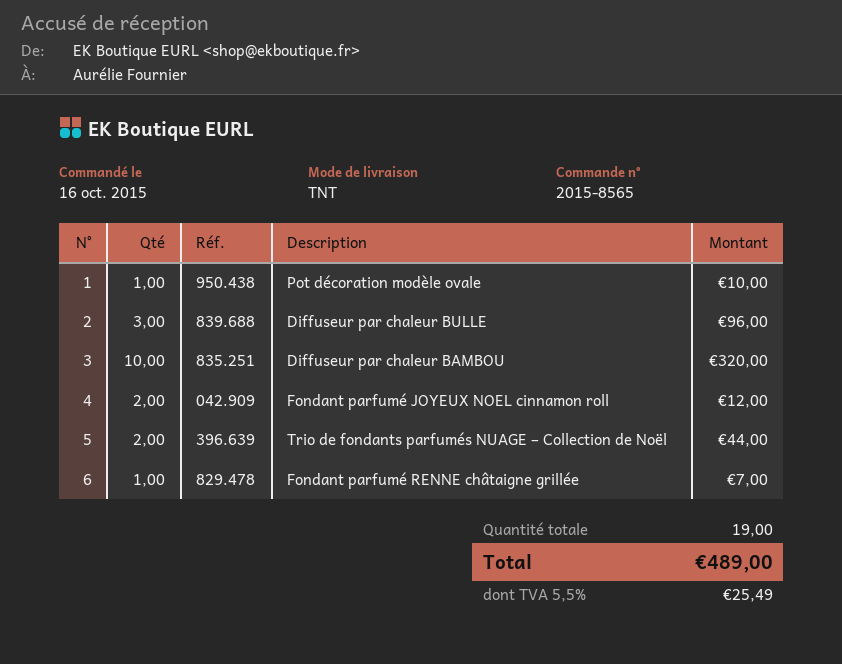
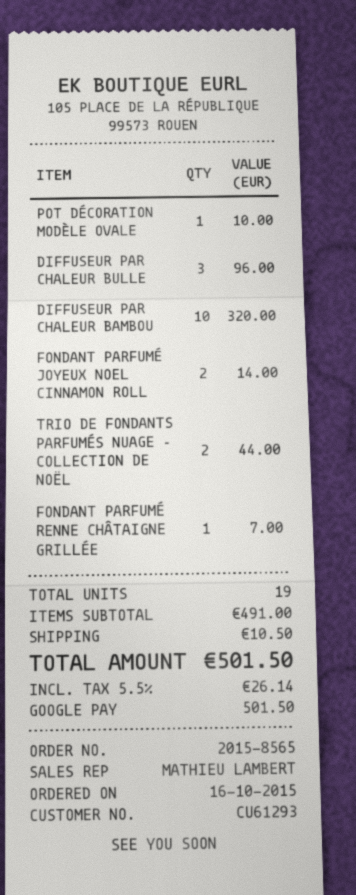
Fondant parfumé JOYEUX NOEL cinnamon roll: 2 for 12.00 -> 2 for 14.00
shipping: none -> 10.50
tax: 5.5% = 25.49 -> 5.5% = 26.14
total: 489.00 -> 501.50

